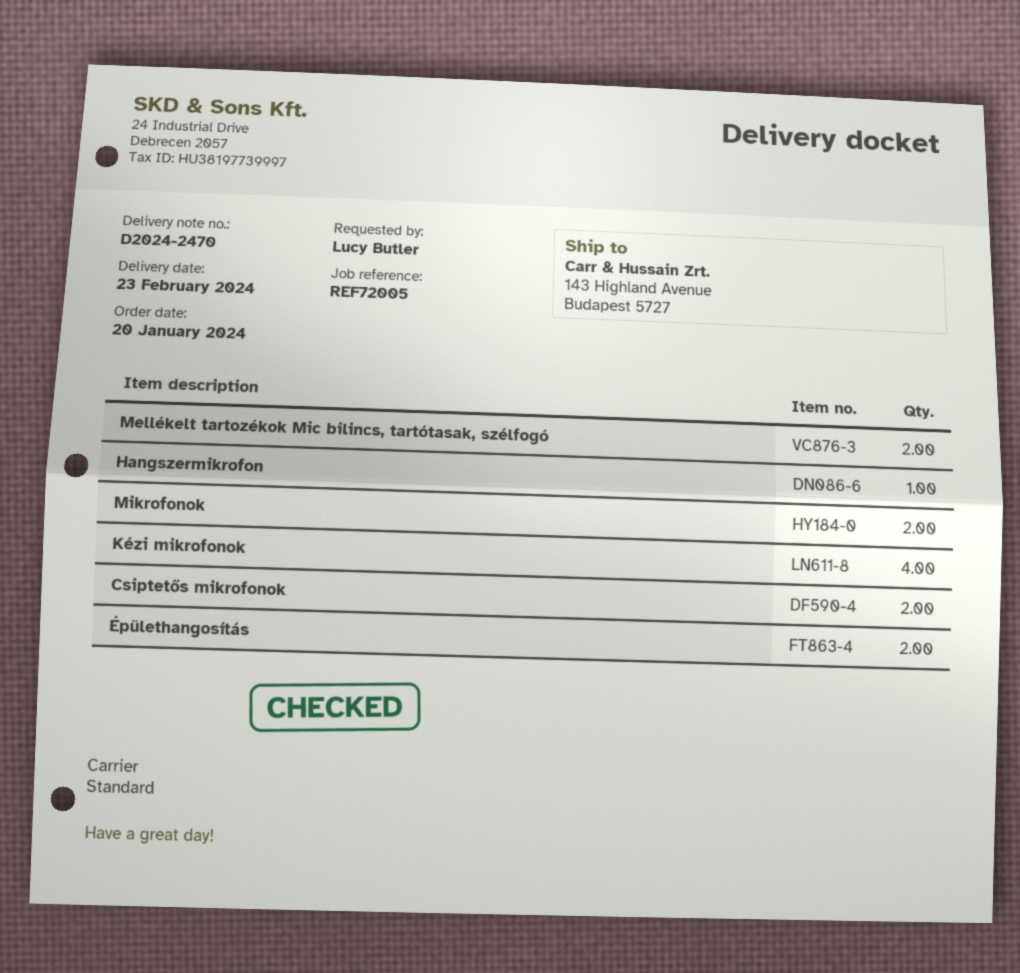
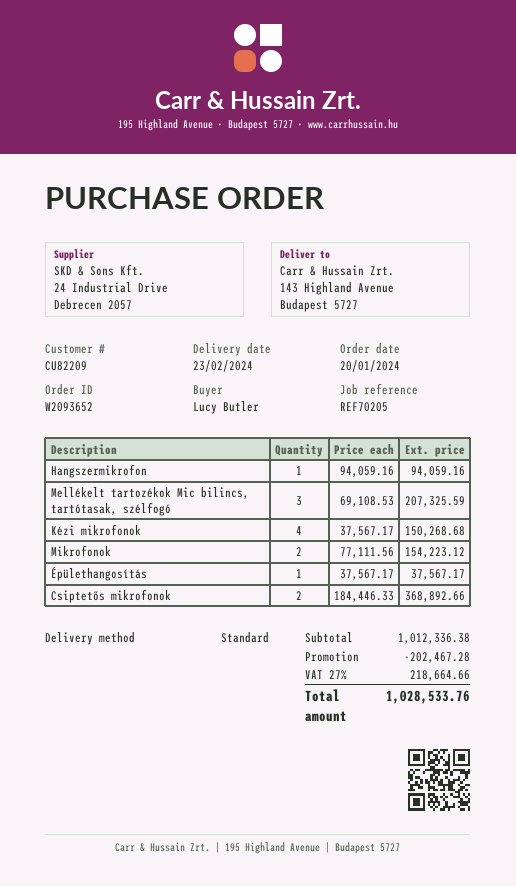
reference: REF72005 -> REF70205
Mellékelt tartozékok Mic bilincs, tartótasak, szélfogó: 2 -> 3
Épülethangosítás: 2 -> 1

